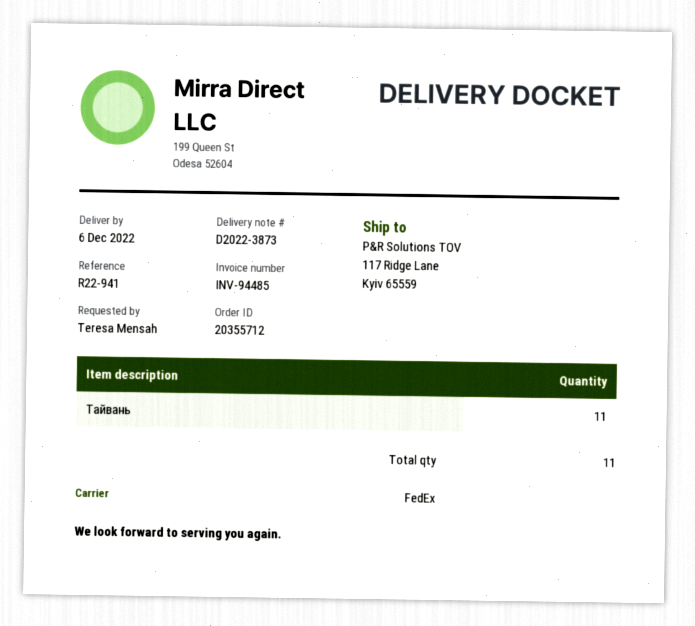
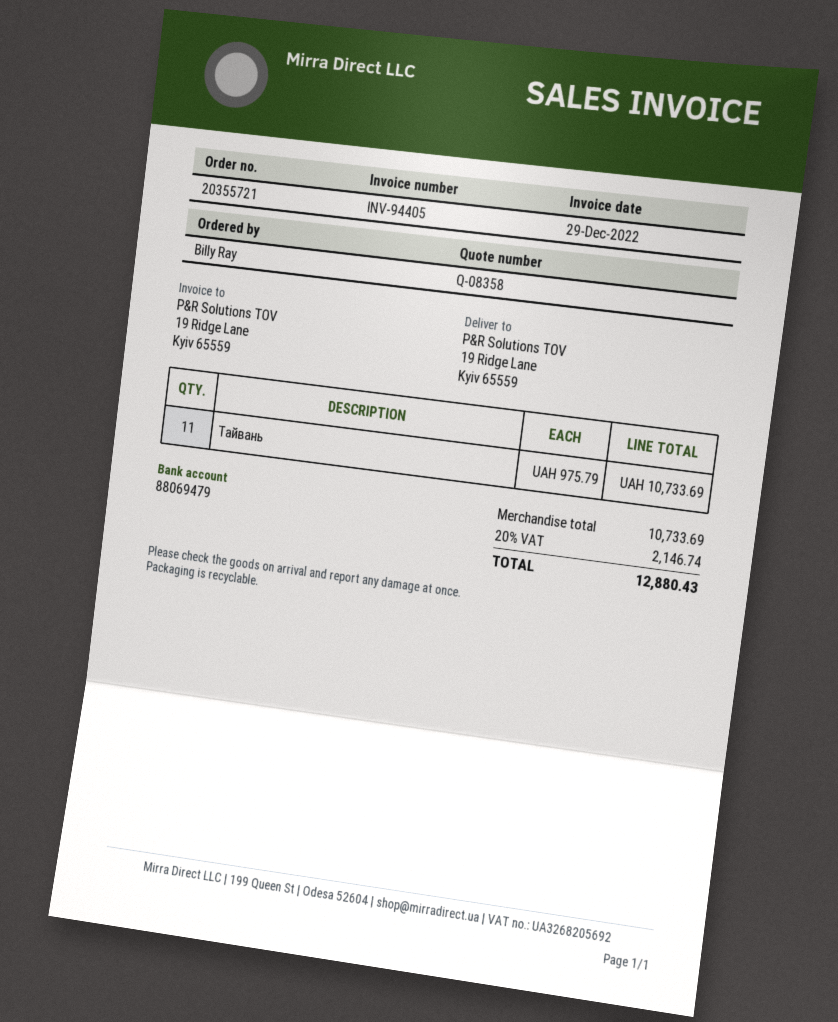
order number: 20355712 -> 20355721
invoice number: INV-94485 -> INV-94405
ordered by: Teresa Mensah -> Billy Ray
ship to: 117 Ridge Lane, Kyiv 65559 -> 19 Ridge Lane, Kyiv 65559

